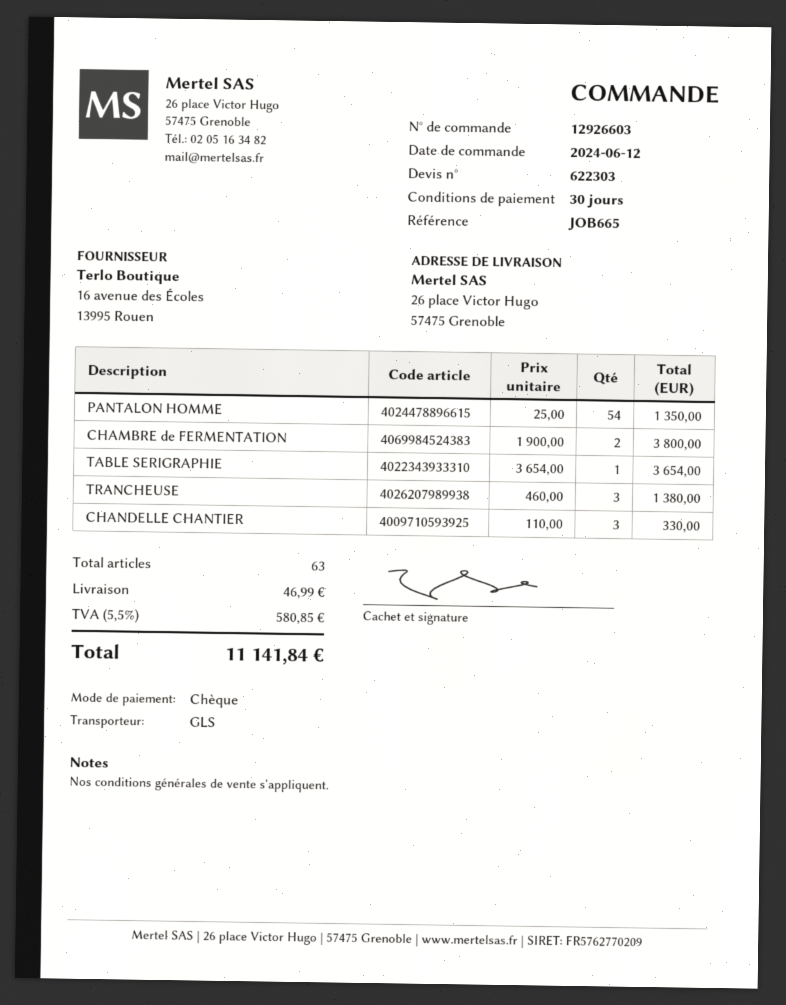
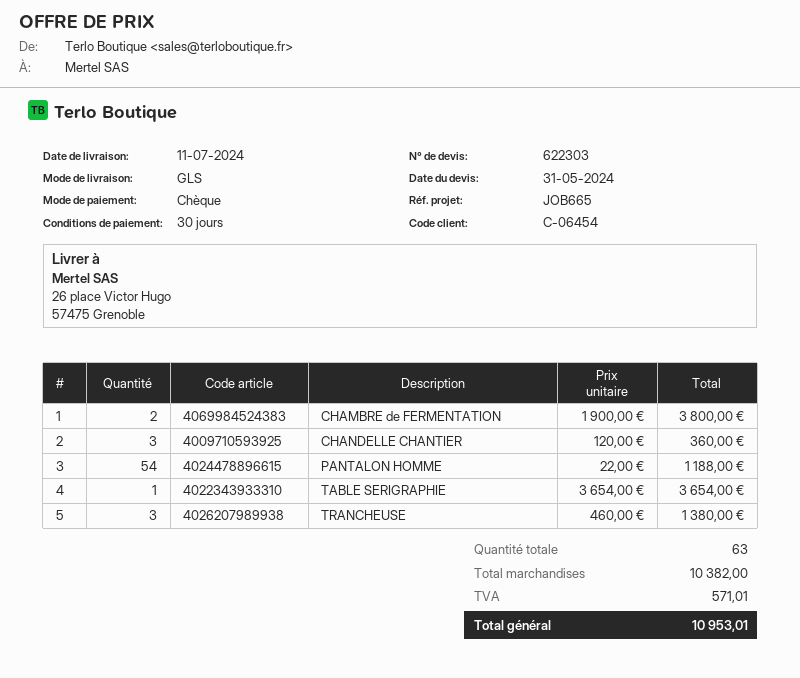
PANTALON HOMME: 54 x 25.00 = 1350.00 -> 54 x 22.00 = 1188.00
CHANDELLE CHANTIER: 3 x 110.00 = 330.00 -> 3 x 120.00 = 360.00
shipping: 46.99 -> none
tax: 580.85 -> 571.01
total: 11141.84 -> 10953.01

